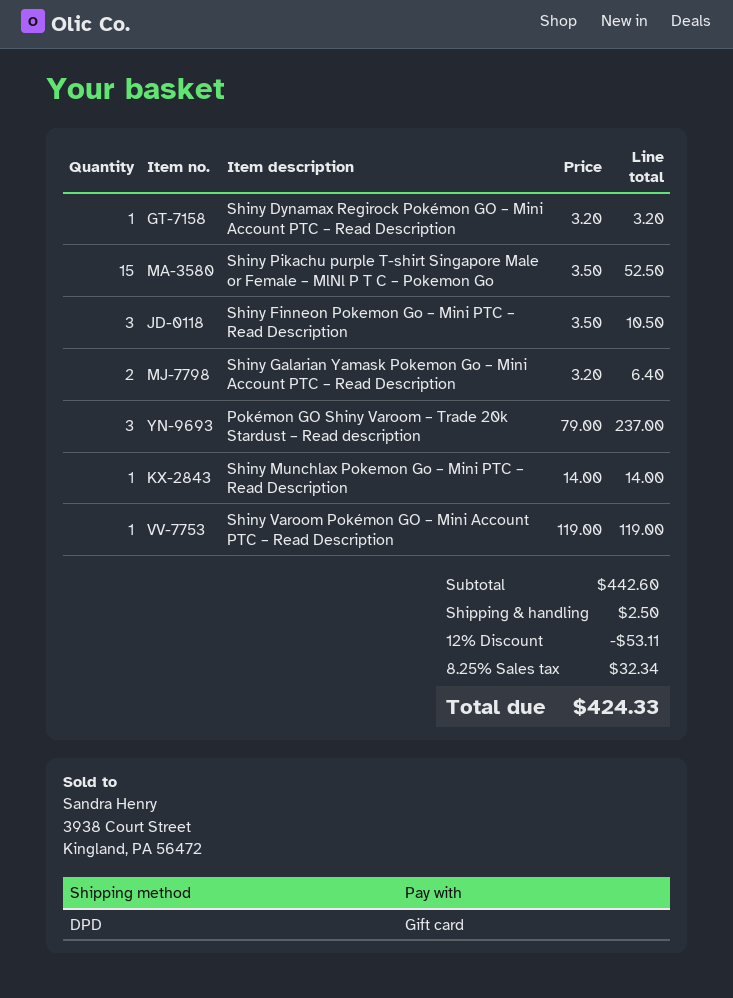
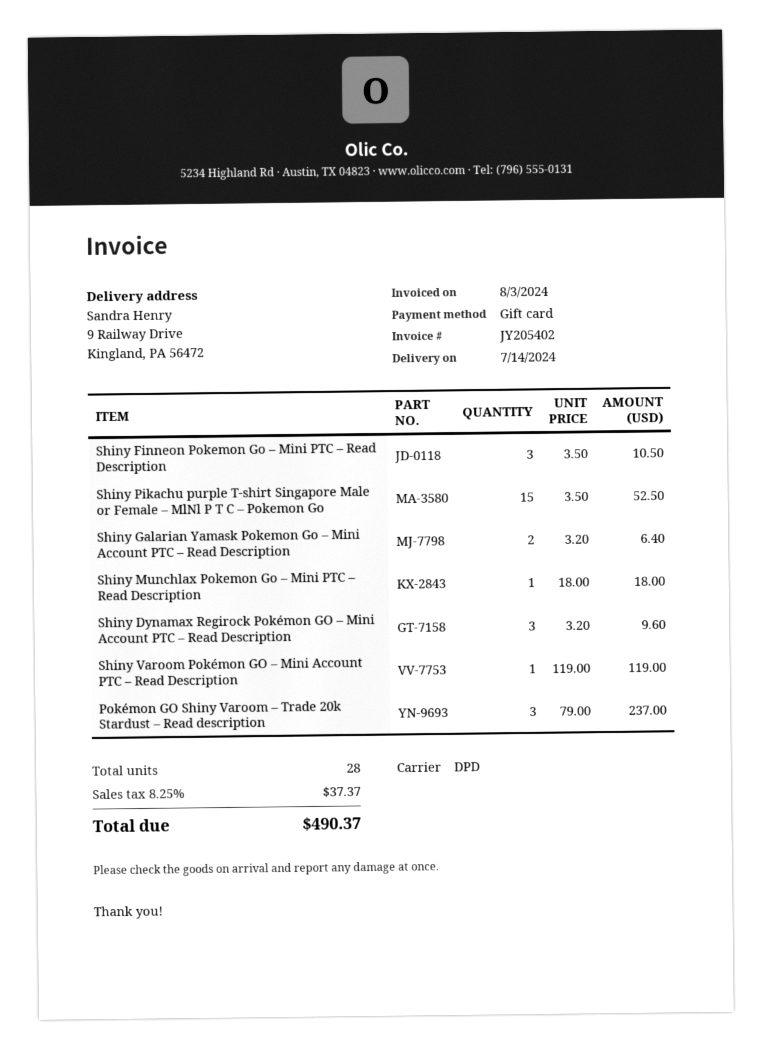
Shiny Dynamax Regirock Pokémon GO – Mini Account PTC – Read Description: 1 x 3.20 = 3.20 -> 3 x 3.20 = 9.60
Shiny Munchlax Pokemon Go – Mini PTC – Read Description: 1 x 14.00 = 14.00 -> 1 x 18.00 = 18.00
discount: 12% = 53.11 -> none
shipping: 2.50 -> none
tax: 8.25% = 32.34 -> 8.25% = 37.37
total: 424.33 -> 490.37

